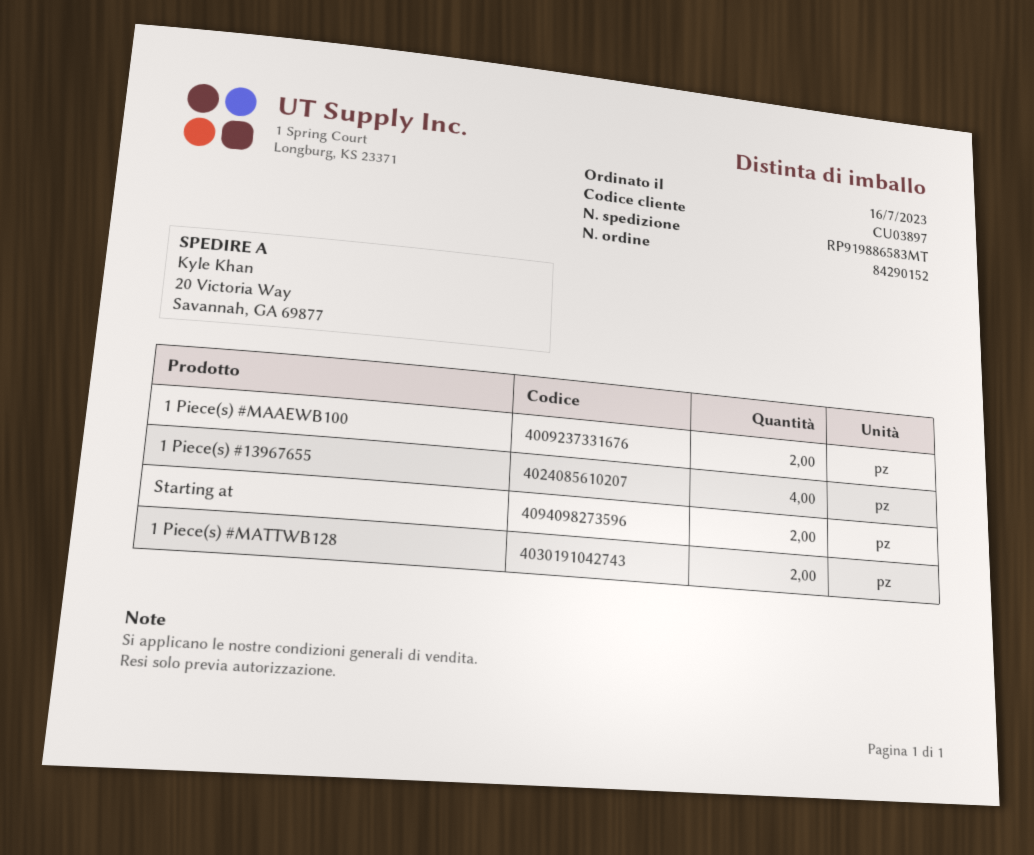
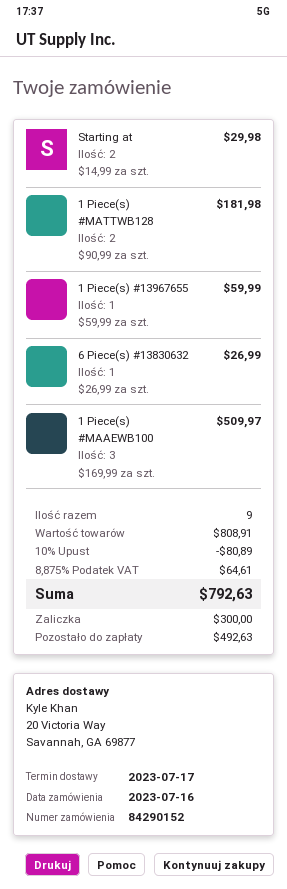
1 Piece(s) #MAAEWB100: 2 -> 3
1 Piece(s) #13967655: 4 -> 1
6 Piece(s) #13830632: none -> 1

